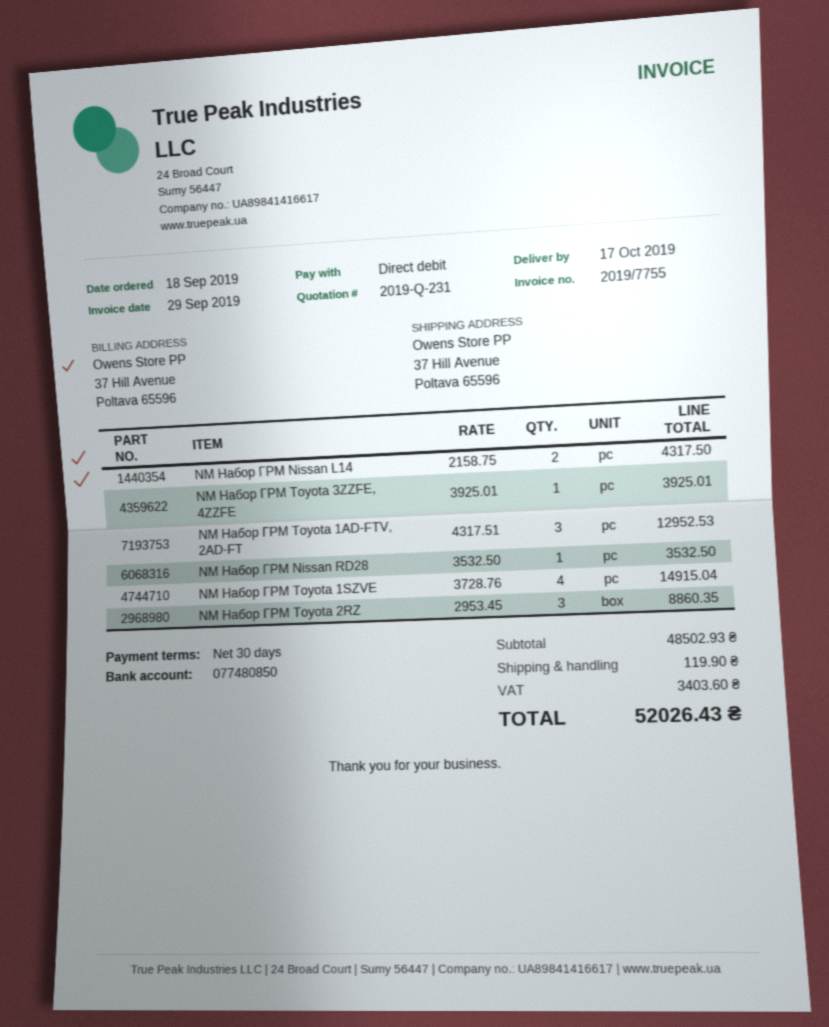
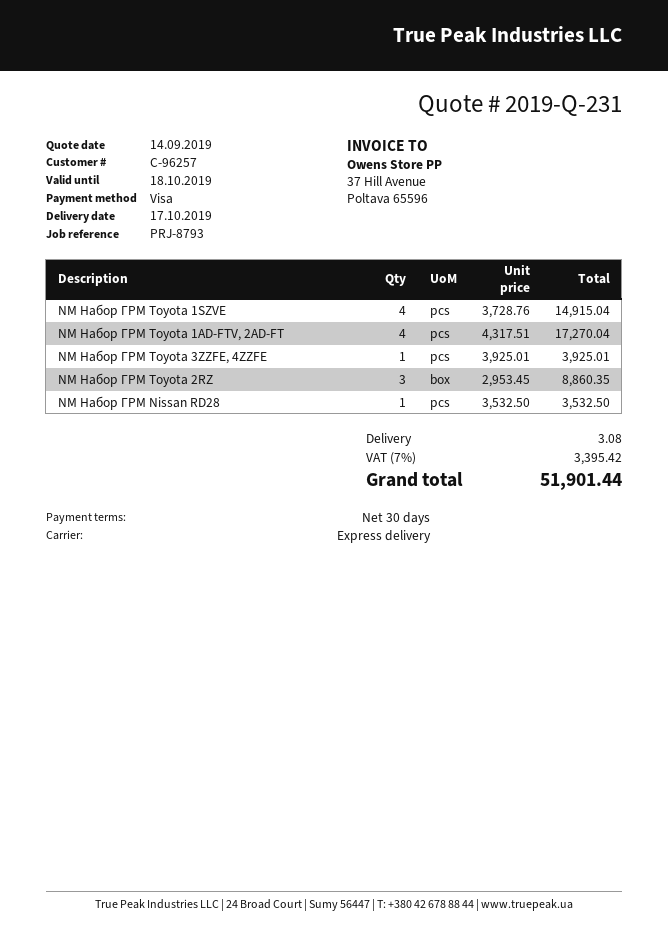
payment method: direct debit -> Visa
NM Набор ГРМ Nissan L14: 2 x 2158.75 = 4317.50 -> none
NM Набор ГРМ Toyota 1AD-FTV, 2AD-FT: 3 x 4317.51 = 12952.53 -> 4 x 4317.51 = 17270.04
shipping: 119.90 -> 3.08
tax: 3403.60 -> 3395.42
total: 52026.43 -> 51901.44

